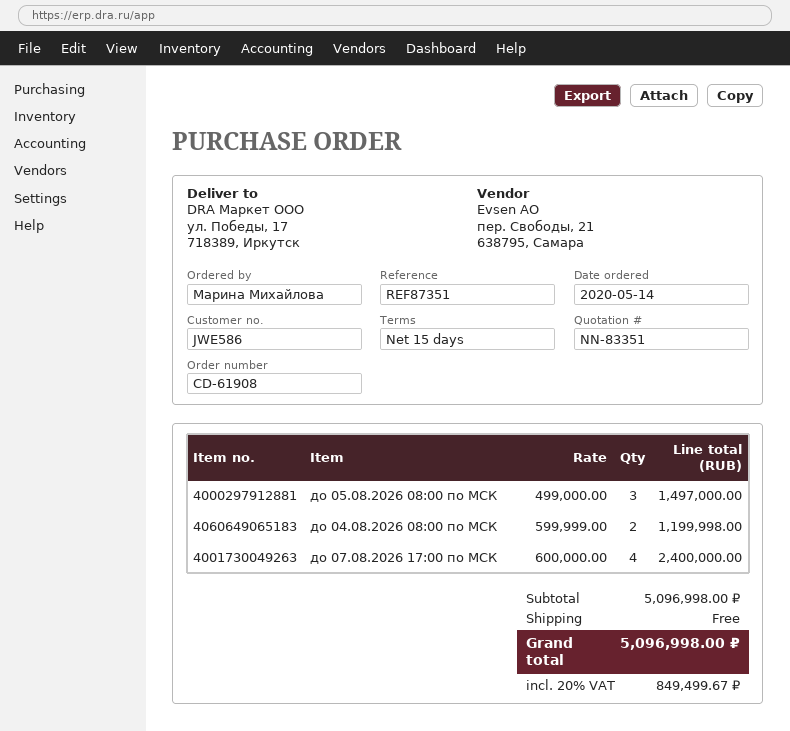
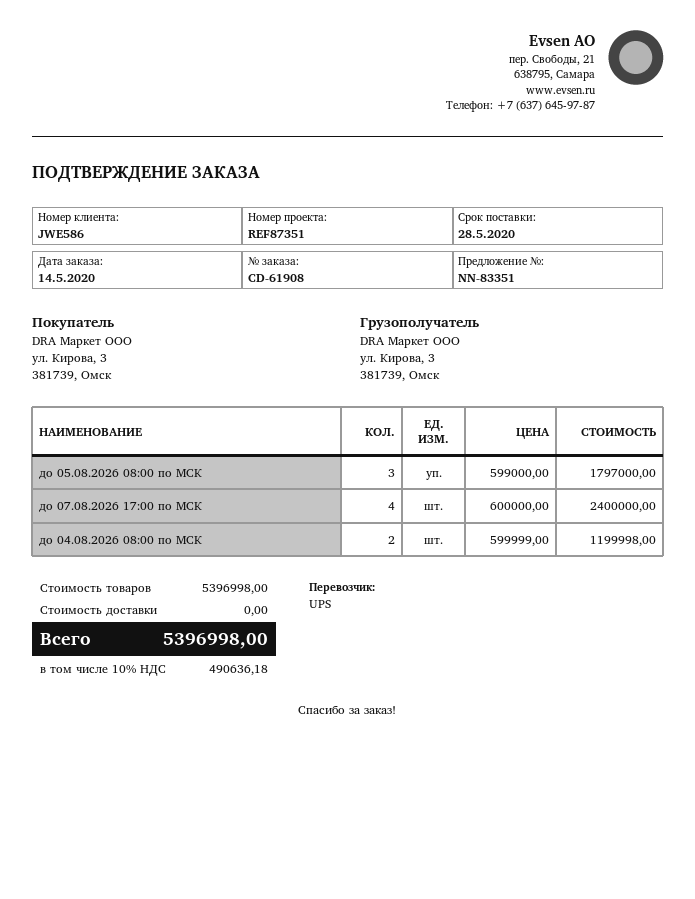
ship to: ул. Победы, 17, 718389, Иркутск -> ул. Кирова, 3, 381739, Омск
до 05.08.2026 08:00 по МСК: 3 x 499000.00 = 1497000.00 -> 3 x 599000.00 = 1797000.00
subtotal: 5096998.00 -> 5396998.00
tax: 20% = 849499.67 -> 10% = 490636.18
total: 5096998.00 -> 5396998.00

